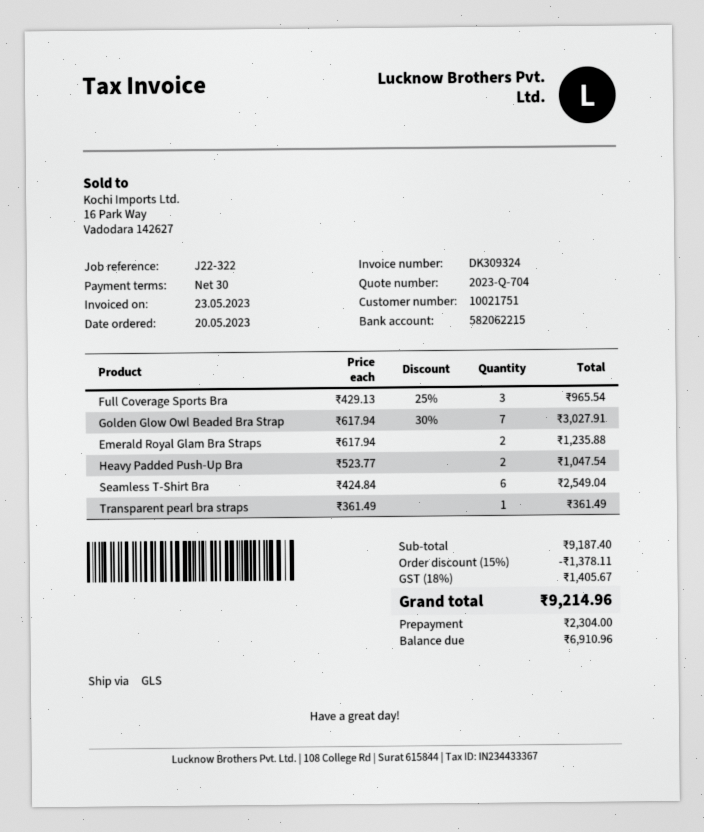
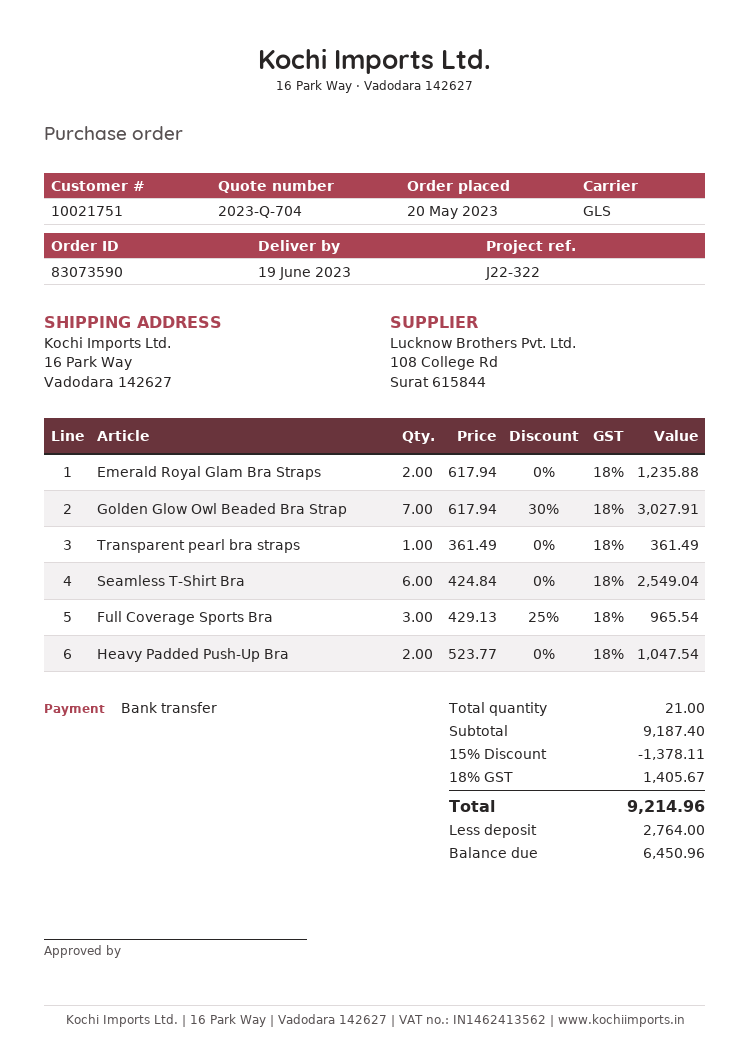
deposit: 2304.00 -> 2764.00
balance: 6910.96 -> 6450.96

